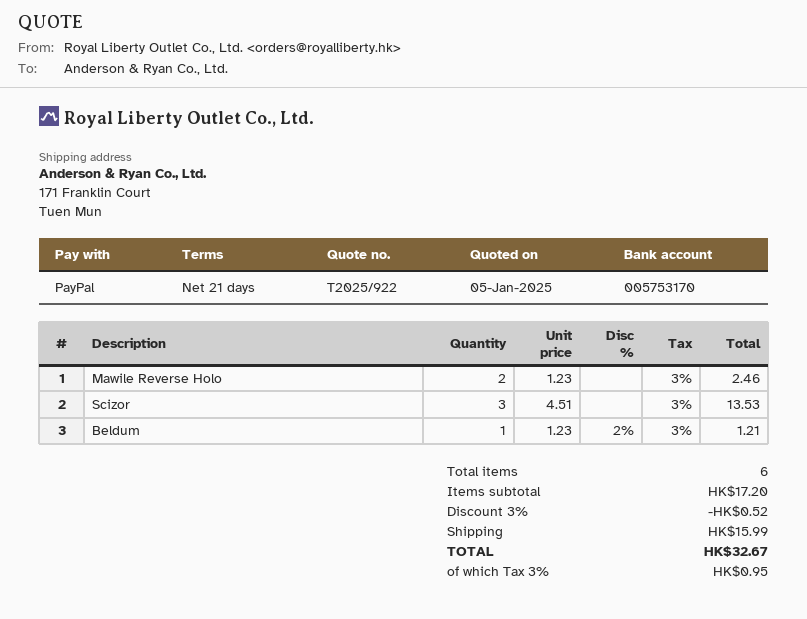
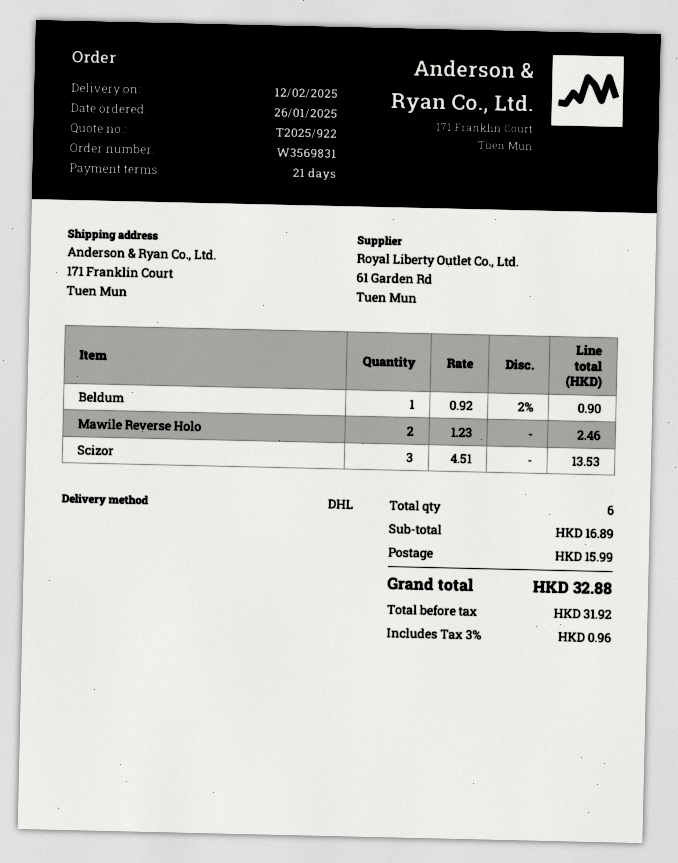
Beldum: 1 x 1.23 - 2% = 1.21 -> 1 x 0.92 - 2% = 0.90
subtotal: 17.20 -> 16.89
discount: 3% = 0.52 -> none
tax: 3% = 0.95 -> 3% = 0.96
total: 32.67 -> 32.88

